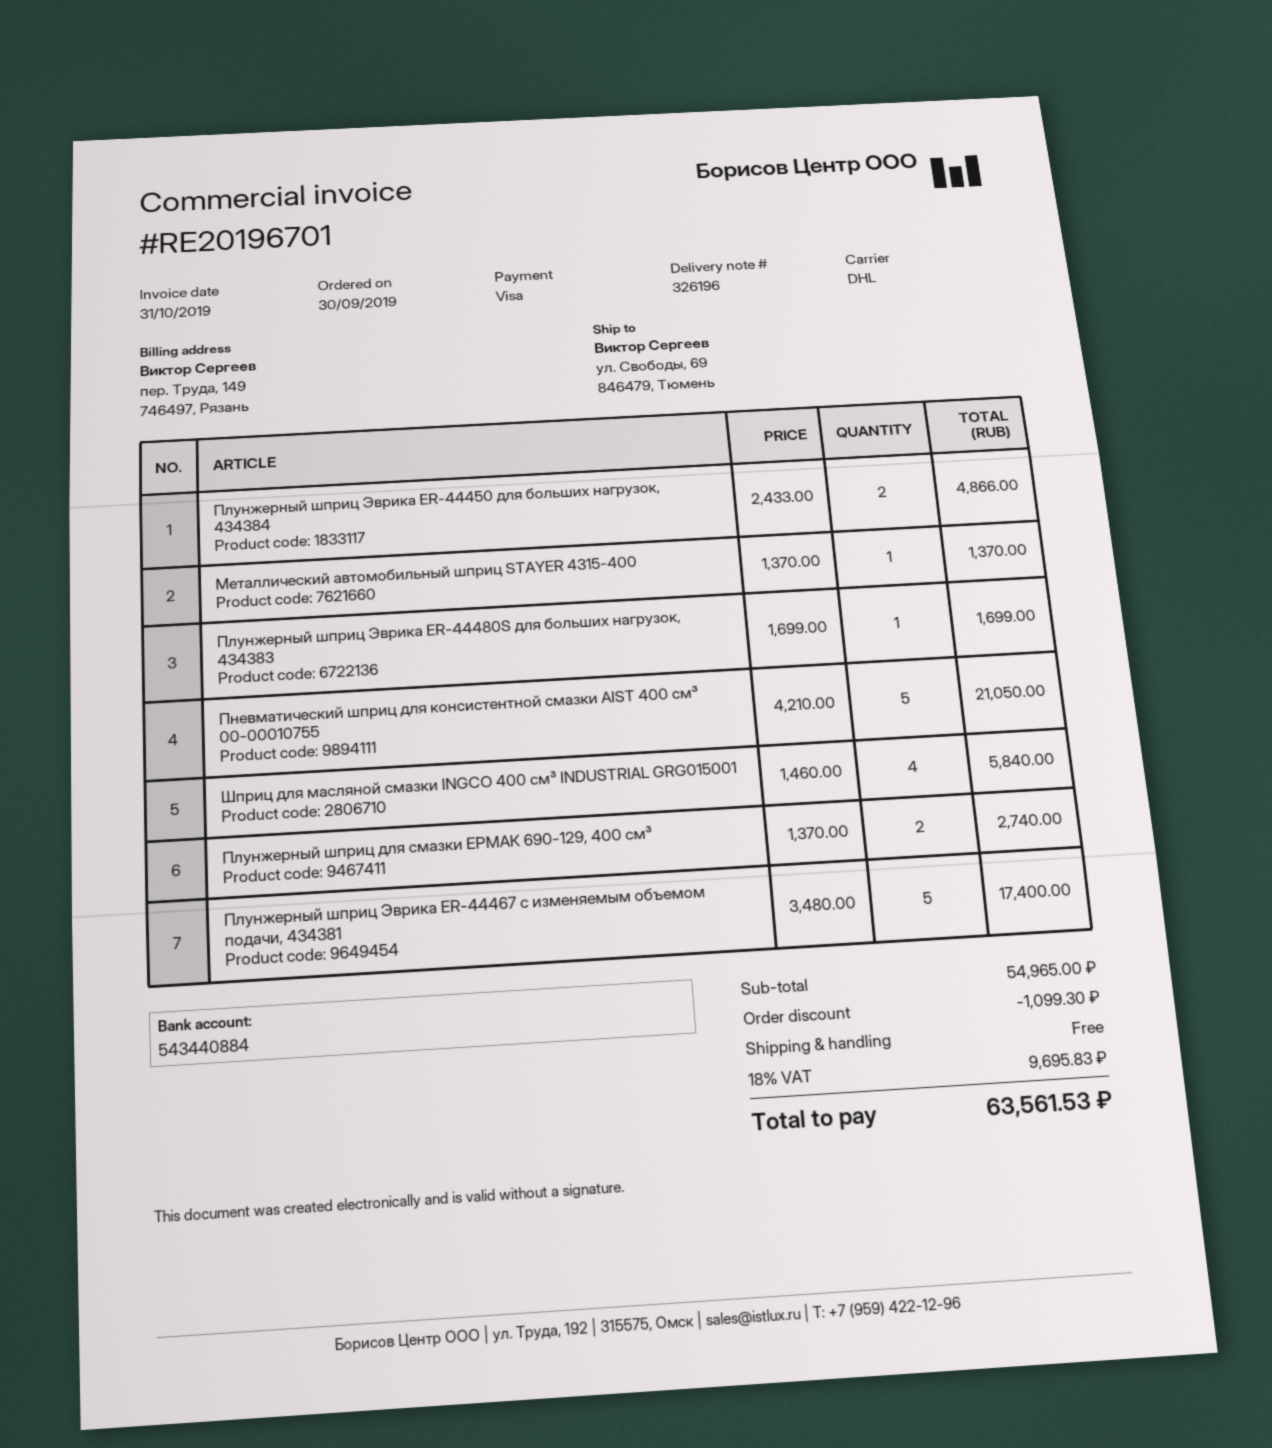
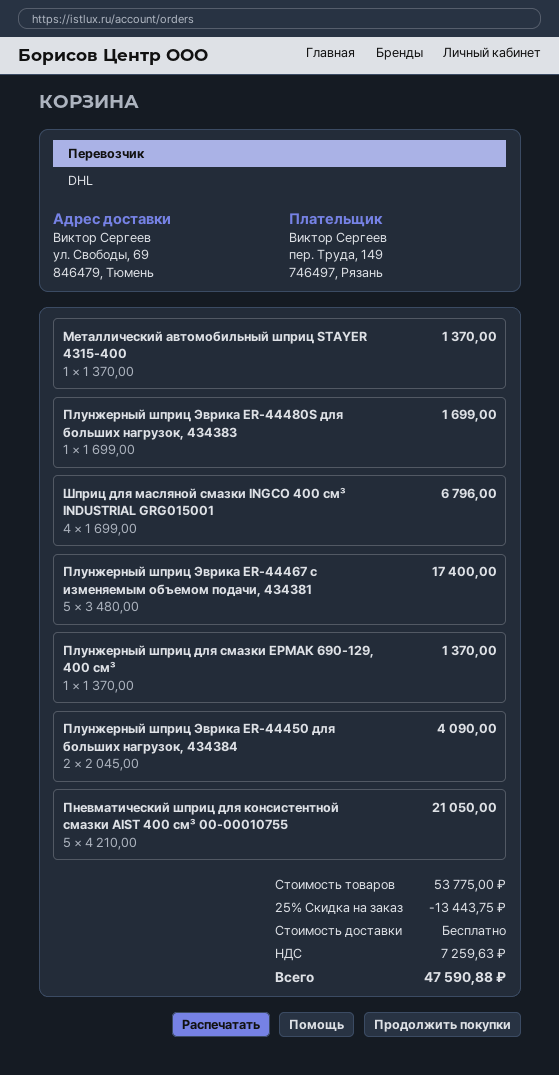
Плунжерный шприц Эврика ER-44450 для больших нагрузок, 434384: 2 x 2433.00 = 4866.00 -> 2 x 2045.00 = 4090.00
Шприц для масляной смазки INGCO 400 см³ INDUSTRIAL GRG015001: 4 x 1460.00 = 5840.00 -> 4 x 1699.00 = 6796.00
Плунжерный шприц для смазки ЕРМАК 690-129, 400 см³: 2 x 1370.00 = 2740.00 -> 1 x 1370.00 = 1370.00
subtotal: 54965.00 -> 53775.00
discount: 1099.30 -> 13443.75
tax: 9695.83 -> 7259.63
total: 63561.53 -> 47590.88

